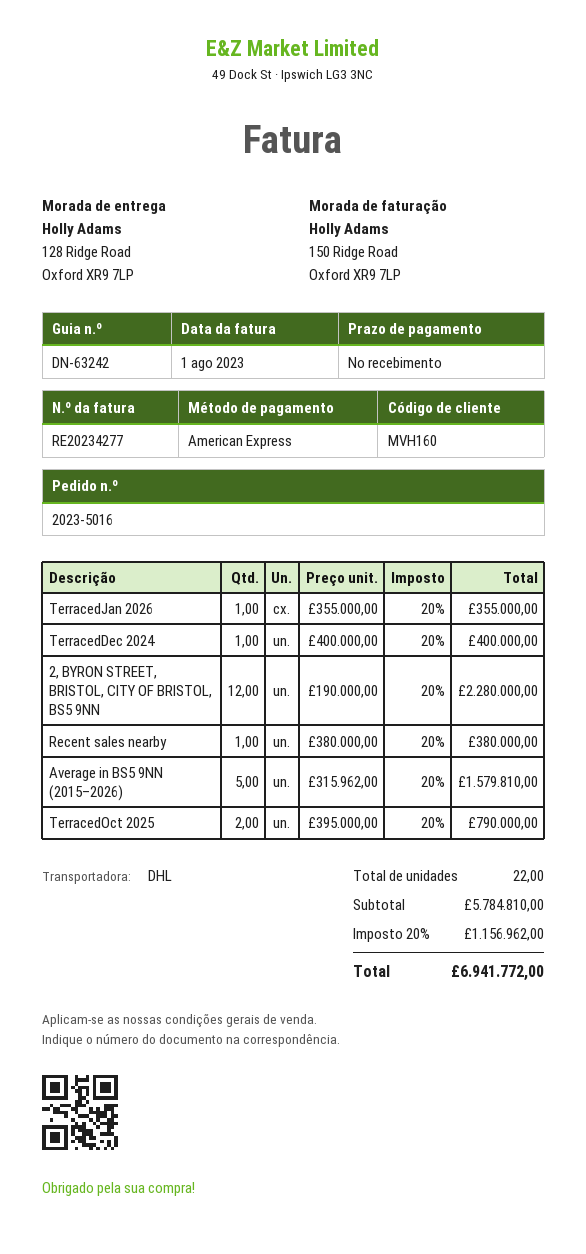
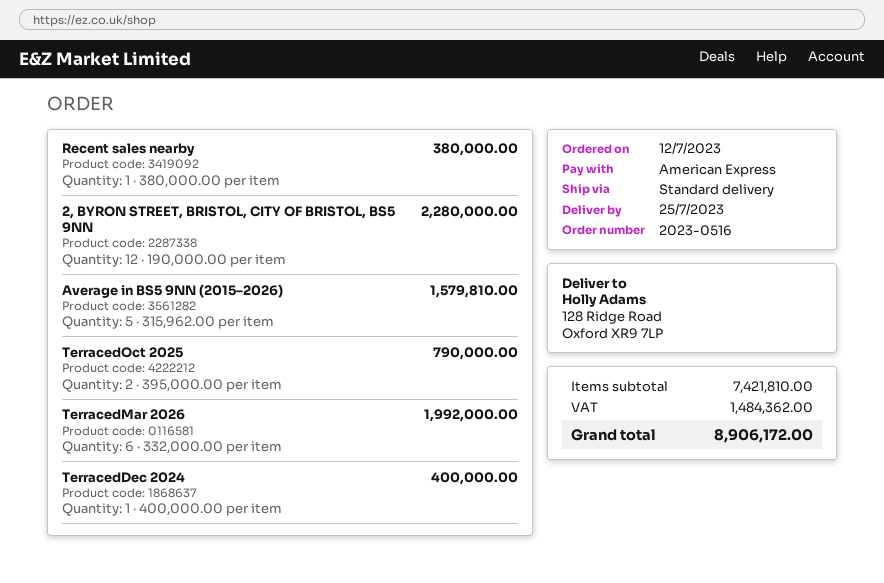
order number: 2023-5016 -> 2023-0516
shipping method: DHL -> standard
TerracedJan 2026: 1 x 355000.00 = 355000.00 -> none
TerracedMar 2026: none -> 6 x 332000.00 = 1992000.00
subtotal: 5784810.00 -> 7421810.00
tax: 1156962.00 -> 1484362.00
total: 6941772.00 -> 8906172.00

